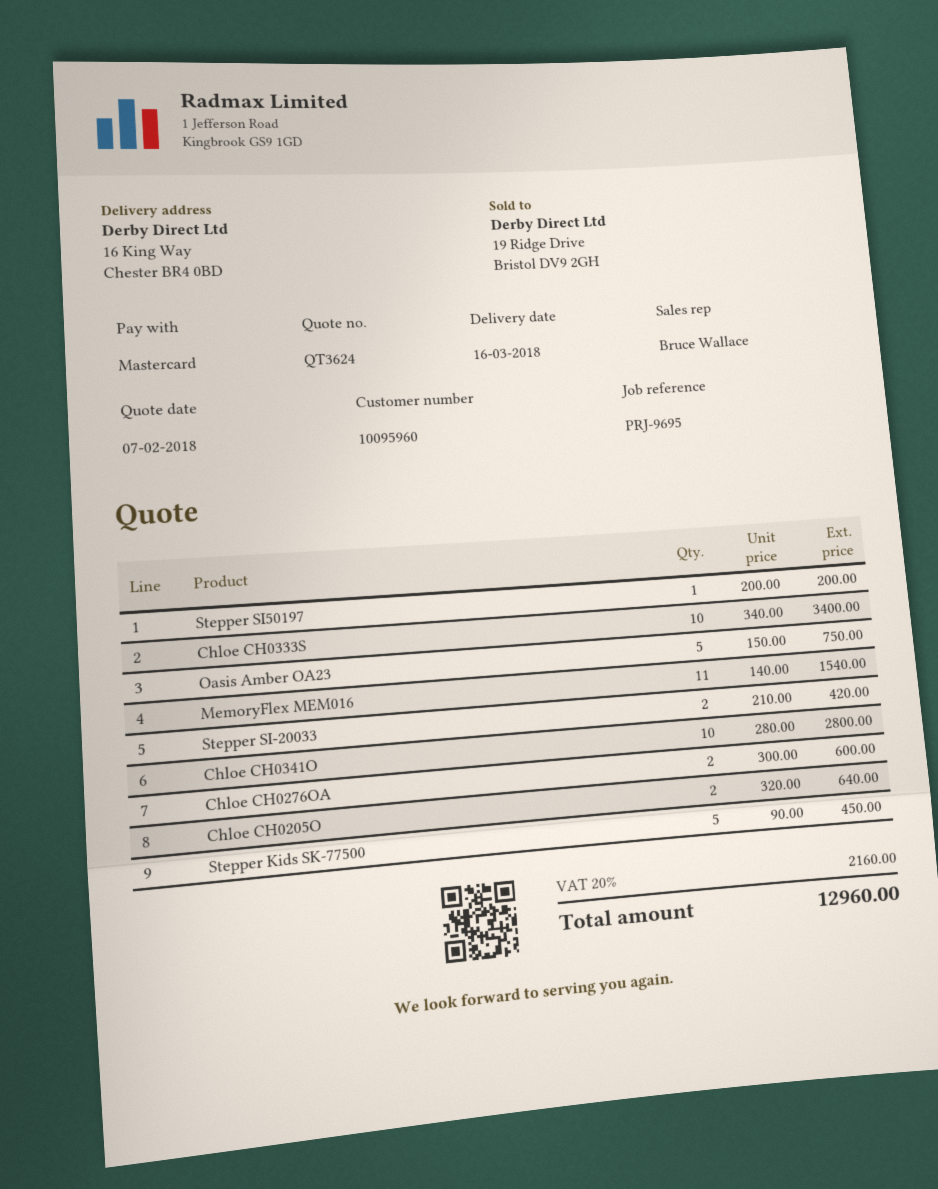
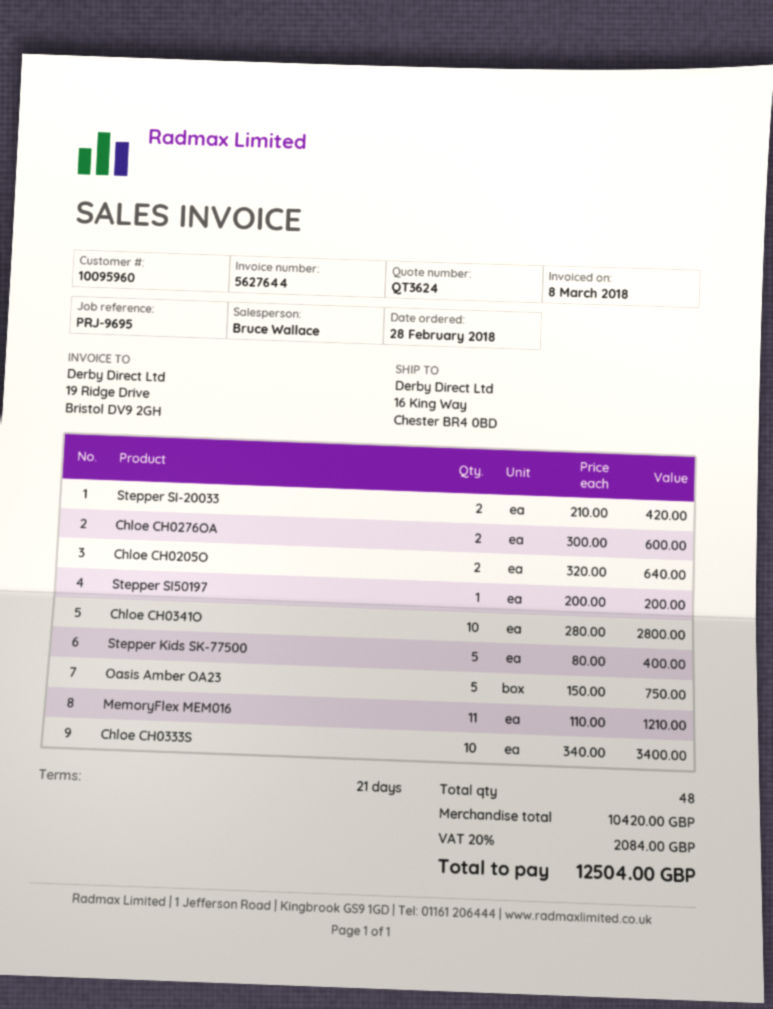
MemoryFlex MEM016: 11 x 140.00 = 1540.00 -> 11 x 110.00 = 1210.00
Stepper Kids SK-77500: 5 x 90.00 = 450.00 -> 5 x 80.00 = 400.00
tax: 20% = 2160.00 -> 20% = 2084.00
total: 12960.00 -> 12504.00

